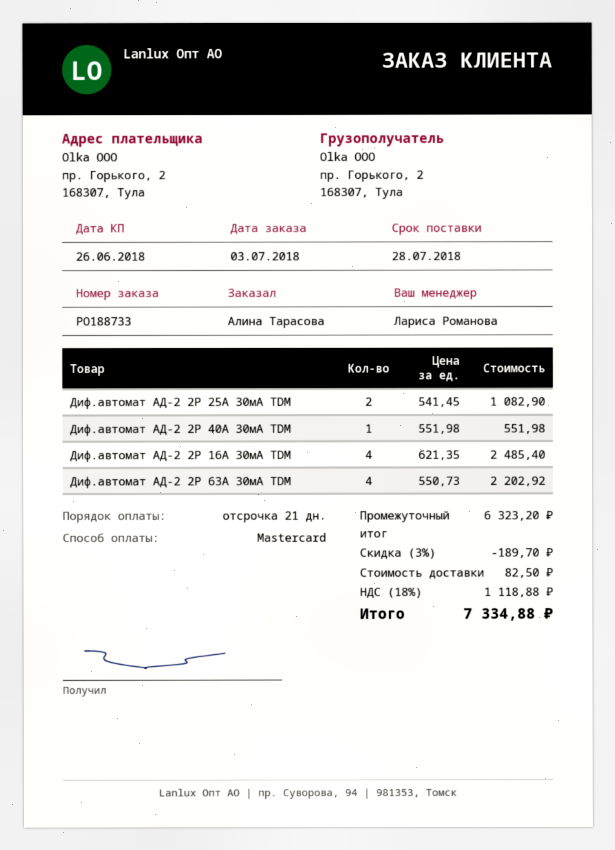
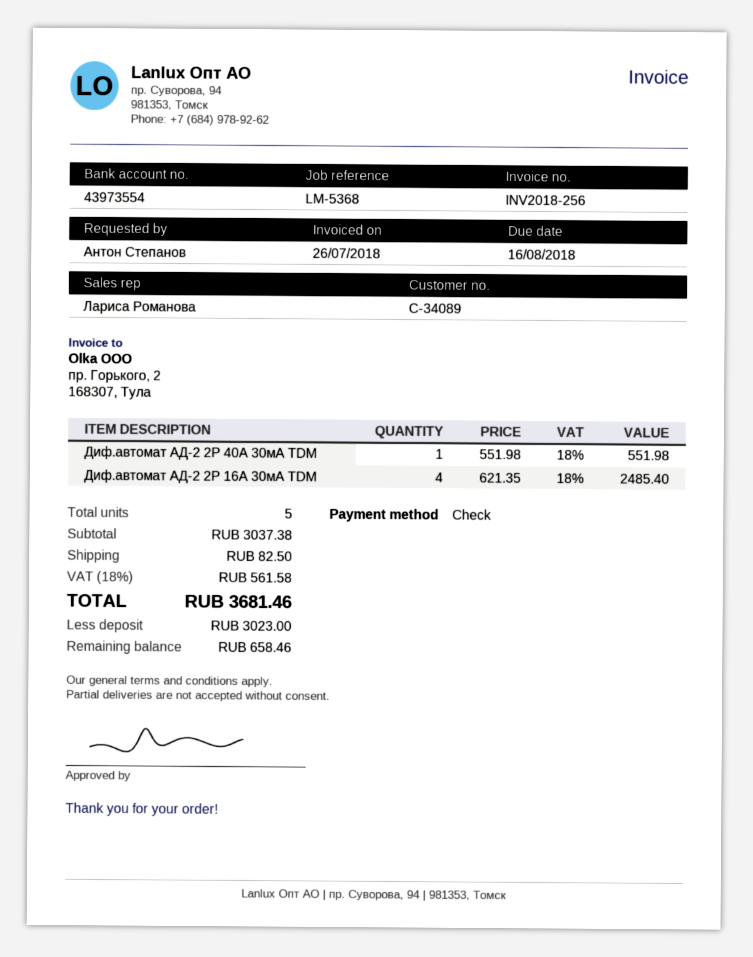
ordered by: Алина Тарасова -> Антон Степанов
payment method: Mastercard -> cheque
Диф.автомат АД-2 2Р 25А 30мА TDM: 2 x 541.45 = 1082.90 -> none
Диф.автомат АД-2 2Р 63А 30мА TDM: 4 x 550.73 = 2202.92 -> none
subtotal: 6323.20 -> 3037.38
discount: 3% = 189.70 -> none
tax: 18% = 1118.88 -> 18% = 561.58
total: 7334.88 -> 3681.46

